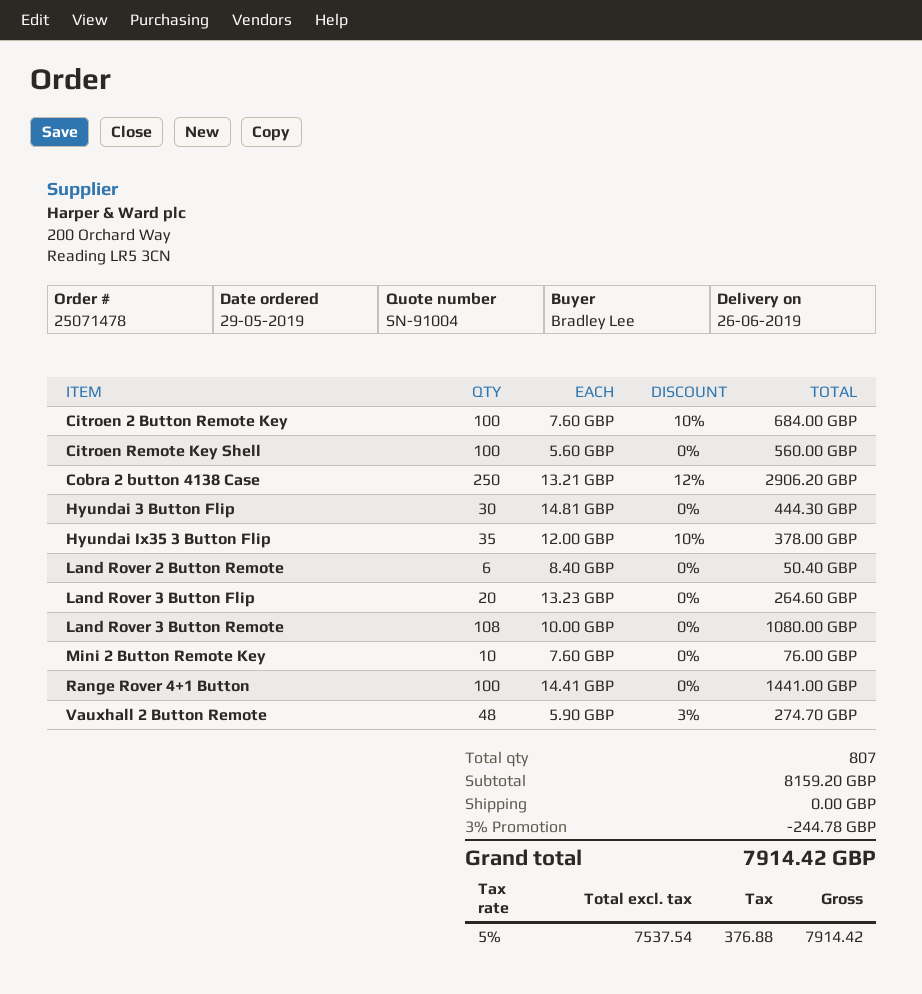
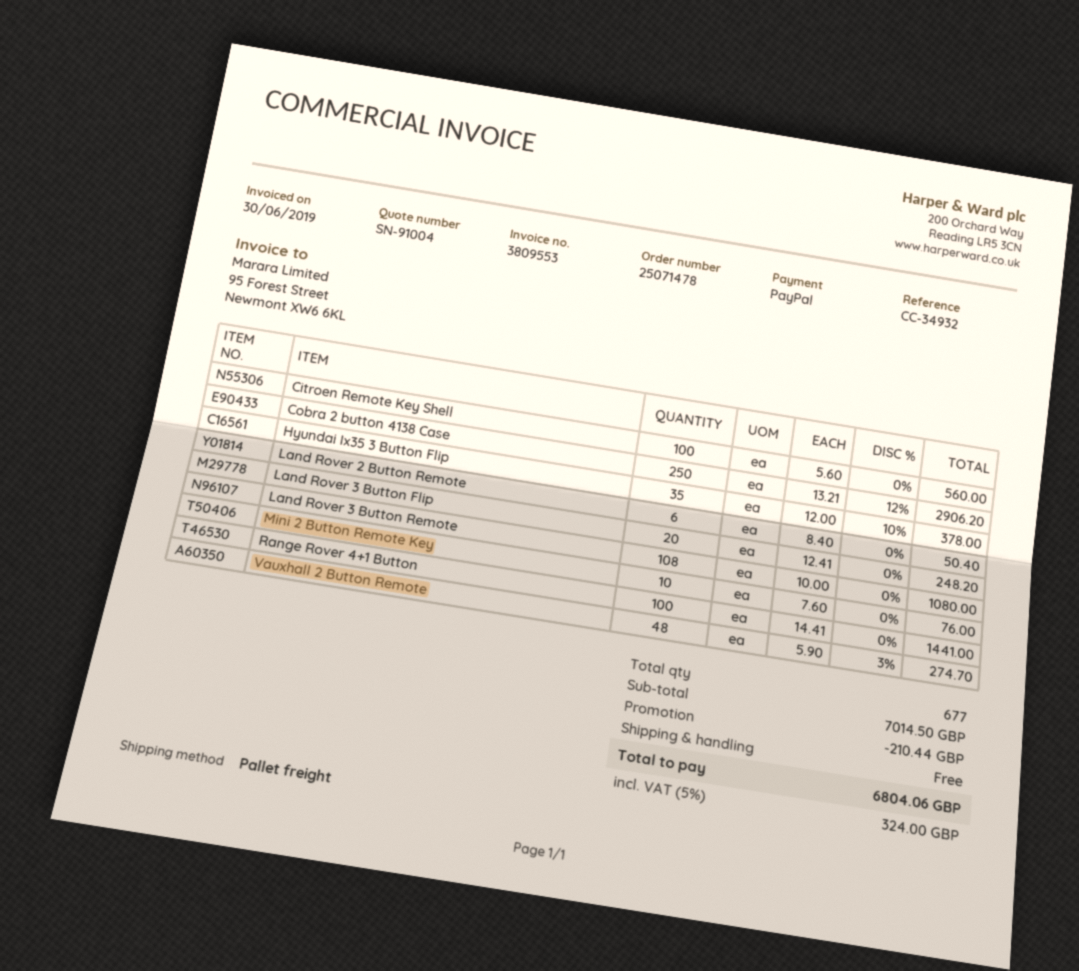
Citroen 2 Button Remote Key: 100 x 7.60 - 10% = 684.00 -> none
Hyundai 3 Button Flip: 30 x 14.81 = 444.30 -> none
Land Rover 3 Button Flip: 20 x 13.23 = 264.60 -> 20 x 12.41 = 248.20
total quantity: 807 -> 677
subtotal: 8159.20 -> 7014.50
discount: 244.78 -> 210.44
tax: 5% = 376.88 -> 5% = 324.00
total: 7914.42 -> 6804.06

